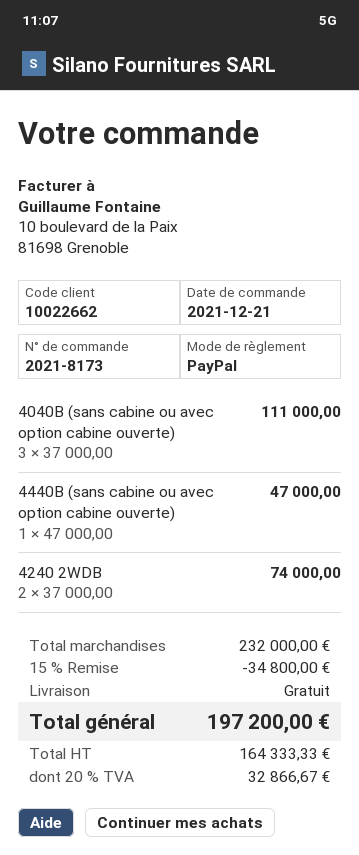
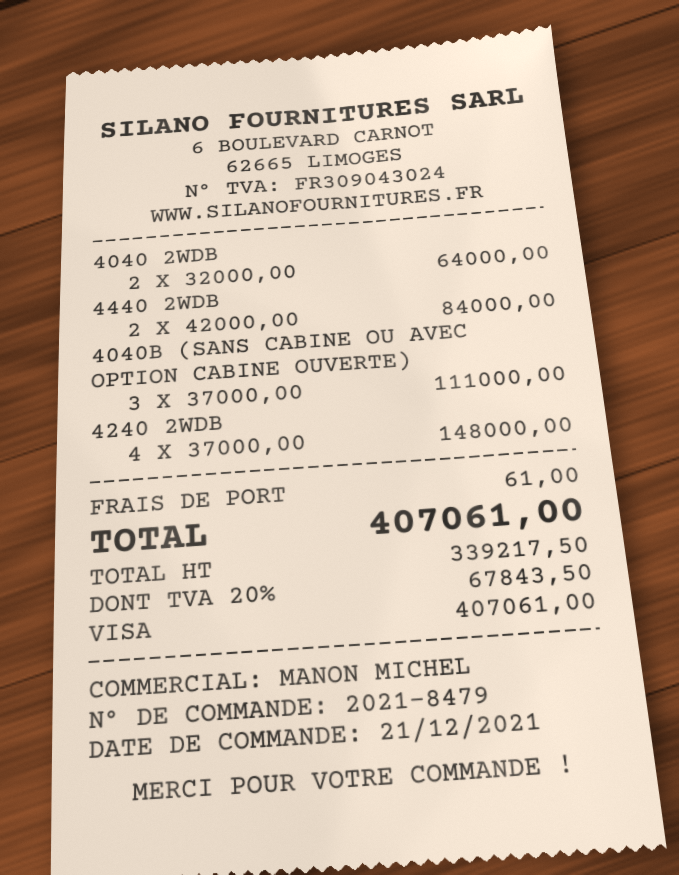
order number: 2021-8173 -> 2021-8479
payment method: PayPal -> Visa
4440B (sans cabine ou avec option cabine ouverte): 1 x 47000.00 = 47000.00 -> none
4240 2WDB: 2 x 37000.00 = 74000.00 -> 4 x 37000.00 = 148000.00
4040 2WDB: none -> 2 x 32000.00 = 64000.00
4440 2WDB: none -> 2 x 42000.00 = 84000.00
discount: 15% = 34800.00 -> none
shipping: 0.00 -> 61.00
net: 164333.33 -> 339217.50
tax: 20% = 32866.67 -> 20% = 67843.50
total: 197200.00 -> 407061.00

